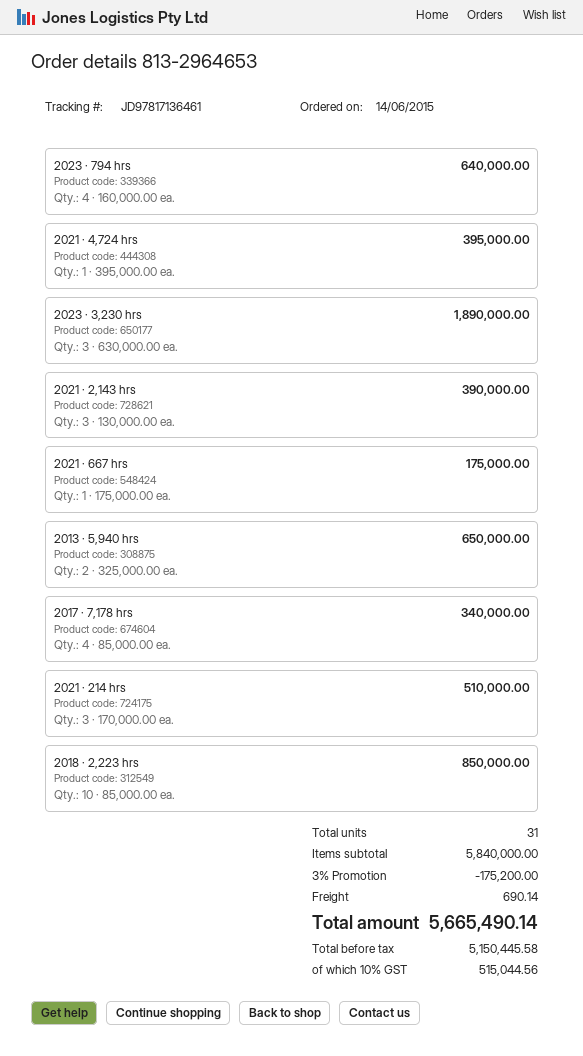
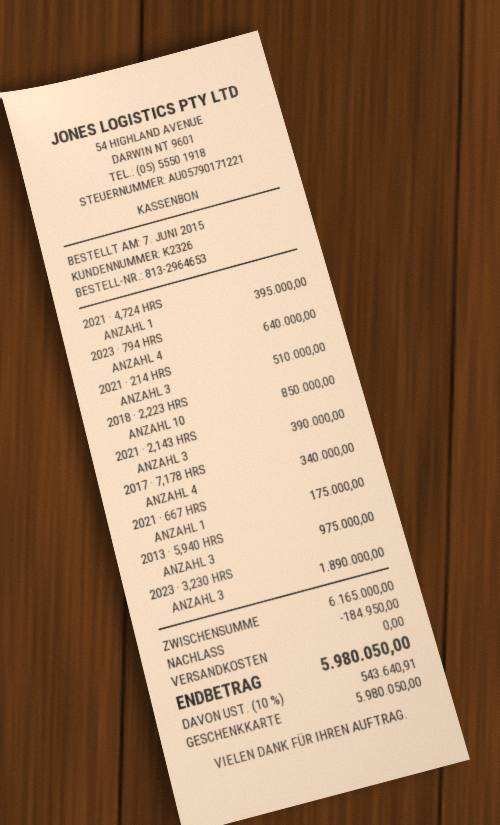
order date: 2015-06-14 -> 2015-06-07
2013 · 5,940 hrs: 2 for 650000.00 -> 3 for 975000.00
subtotal: 5840000.00 -> 6165000.00
discount: 175200.00 -> 184950.00
shipping: 690.14 -> 0.00
tax: 10% = 515044.56 -> 10% = 543640.91
total: 5665490.14 -> 5980050.00

